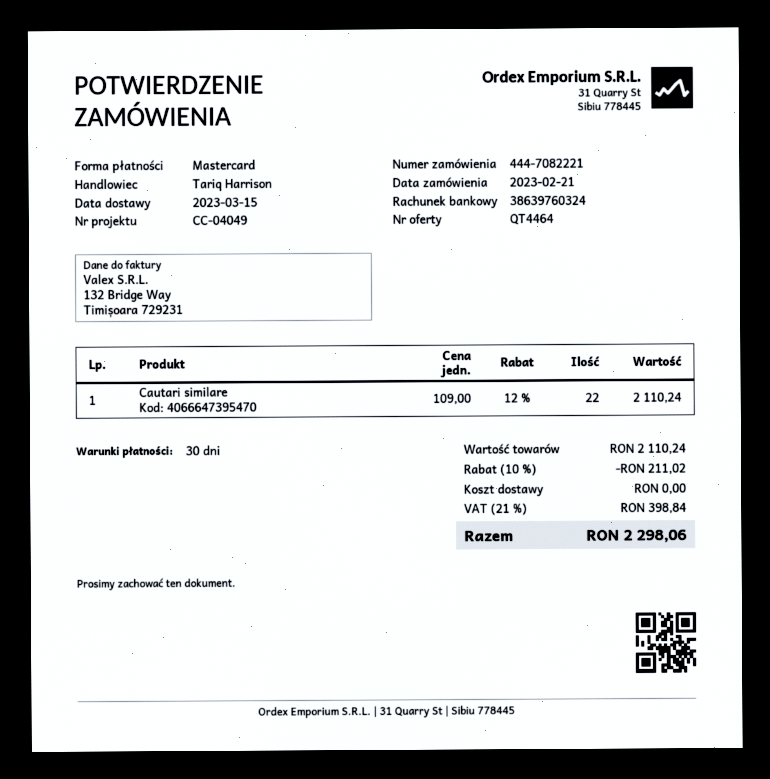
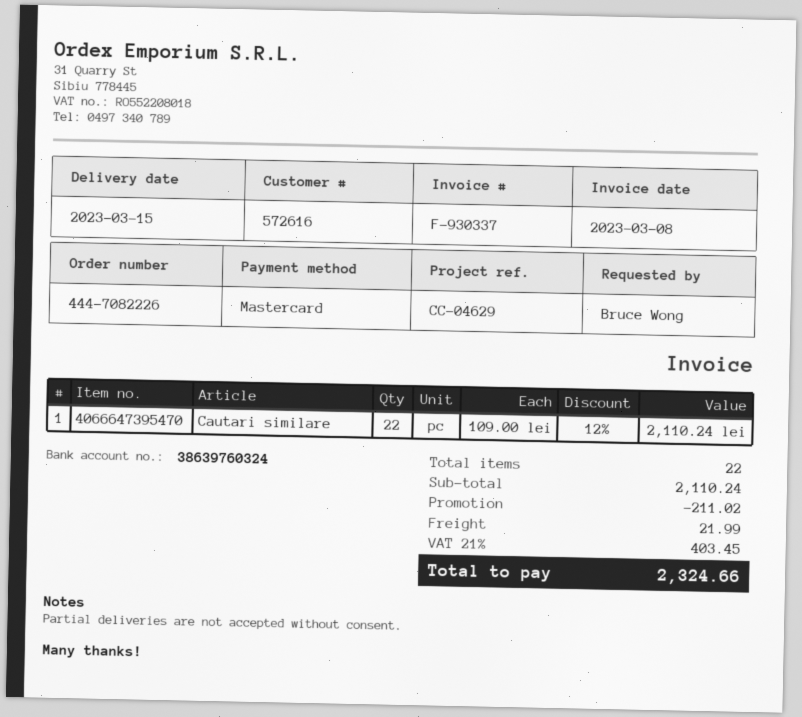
order number: 444-7082221 -> 444-7082226
reference: CC-04049 -> CC-04629
shipping: 0.00 -> 21.99
tax: 21% = 398.84 -> 21% = 403.45
total: 2298.06 -> 2324.66

